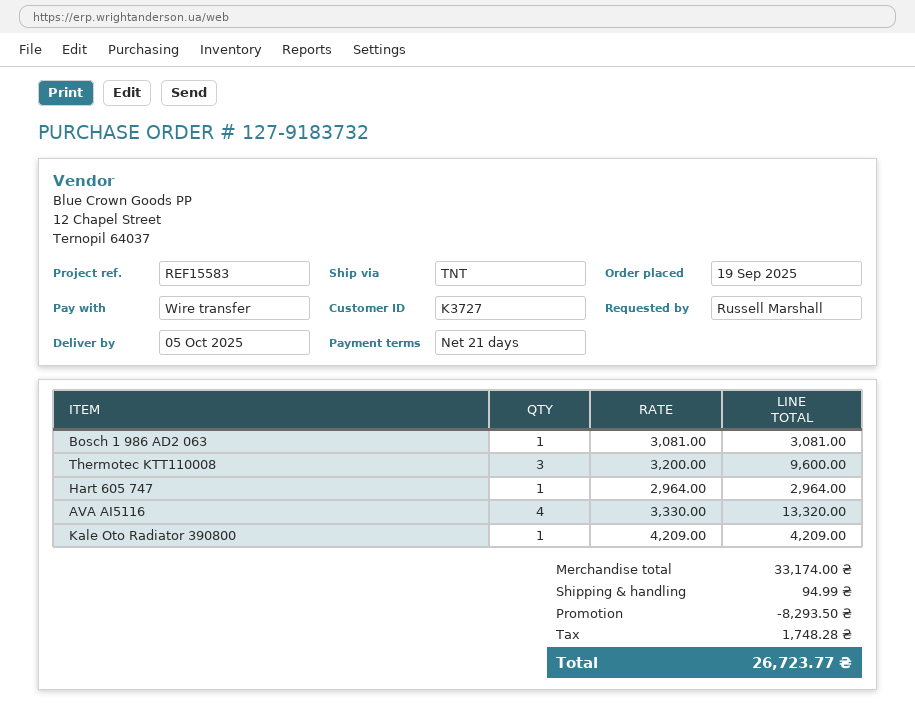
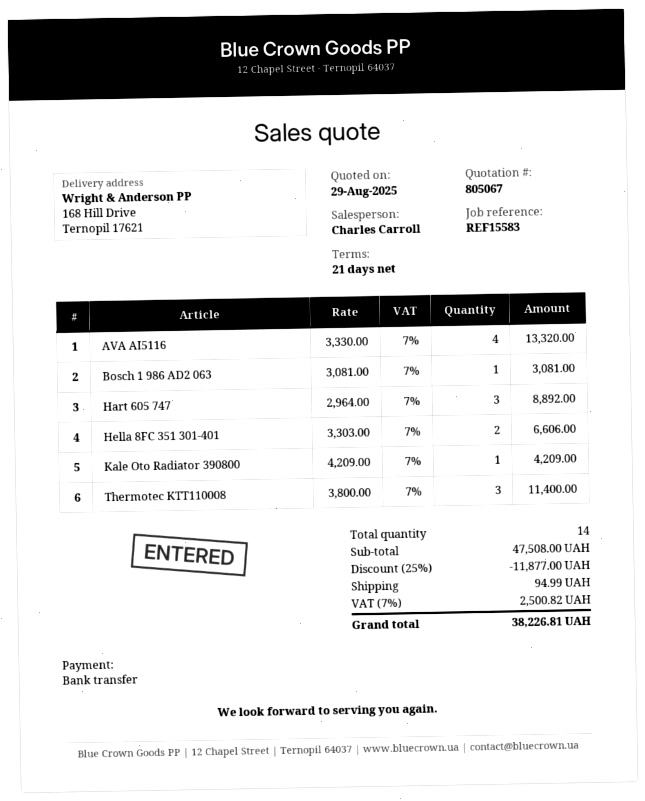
Thermotec KTT110008: 3 x 3200.00 = 9600.00 -> 3 x 3800.00 = 11400.00
Hart 605 747: 1 x 2964.00 = 2964.00 -> 3 x 2964.00 = 8892.00
Hella 8FC 351 301-401: none -> 2 x 3303.00 = 6606.00
subtotal: 33174.00 -> 47508.00
discount: 8293.50 -> 11877.00
tax: 1748.28 -> 2500.82
total: 26723.77 -> 38226.81

